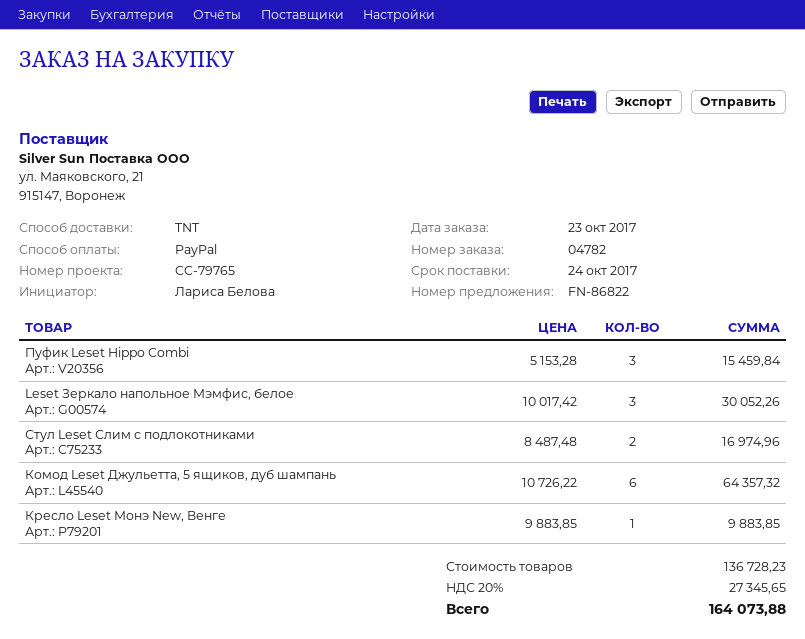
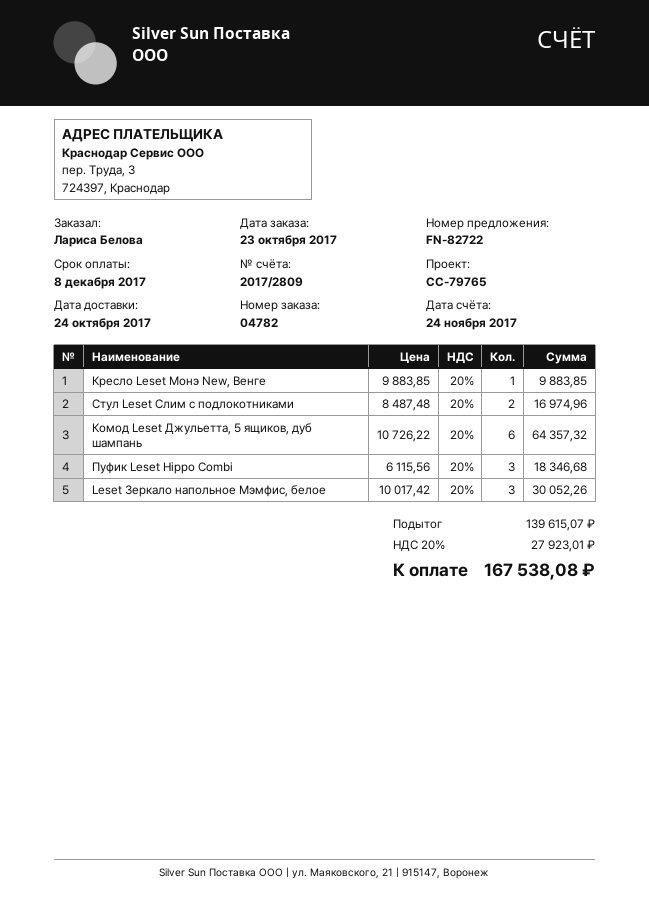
quote number: FN-86822 -> FN-82722
Пуфик Leset Hippo Combi: 3 x 5153.28 = 15459.84 -> 3 x 6115.56 = 18346.68
subtotal: 136728.23 -> 139615.07
tax: 20% = 27345.65 -> 20% = 27923.01
total: 164073.88 -> 167538.08

